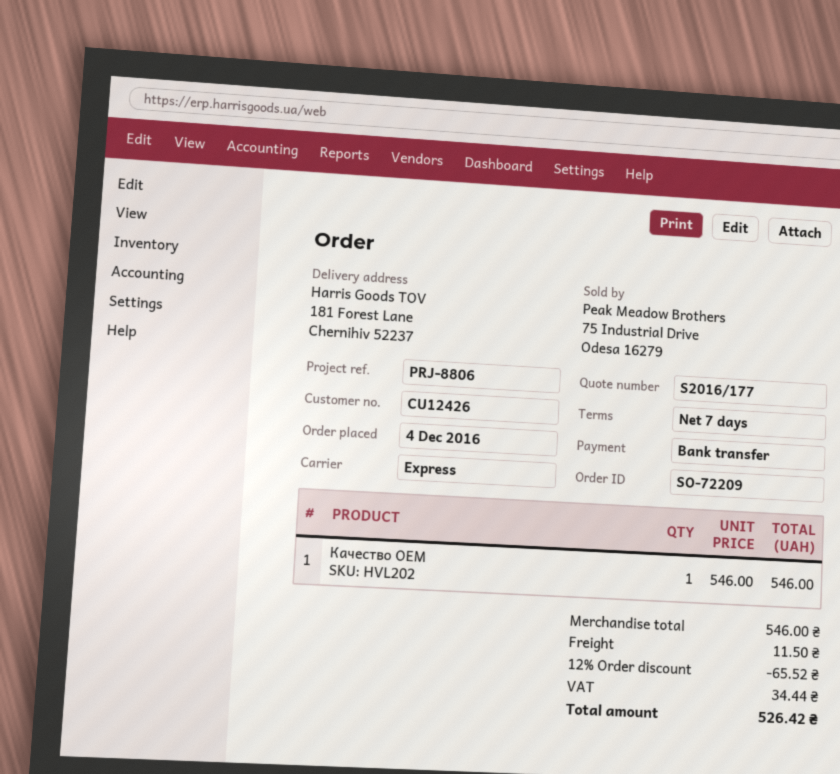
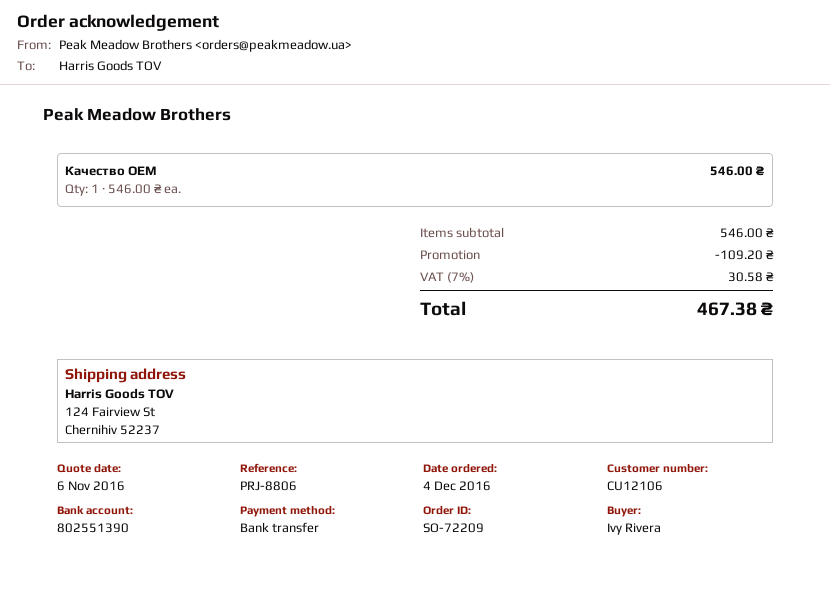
customer number: CU12426 -> CU12106
ship to: 181 Forest Lane, Chernihiv 52237 -> 124 Fairview St, Chernihiv 52237
discount: 65.52 -> 109.20
shipping: 11.50 -> none
tax: 34.44 -> 30.58
total: 526.42 -> 467.38

